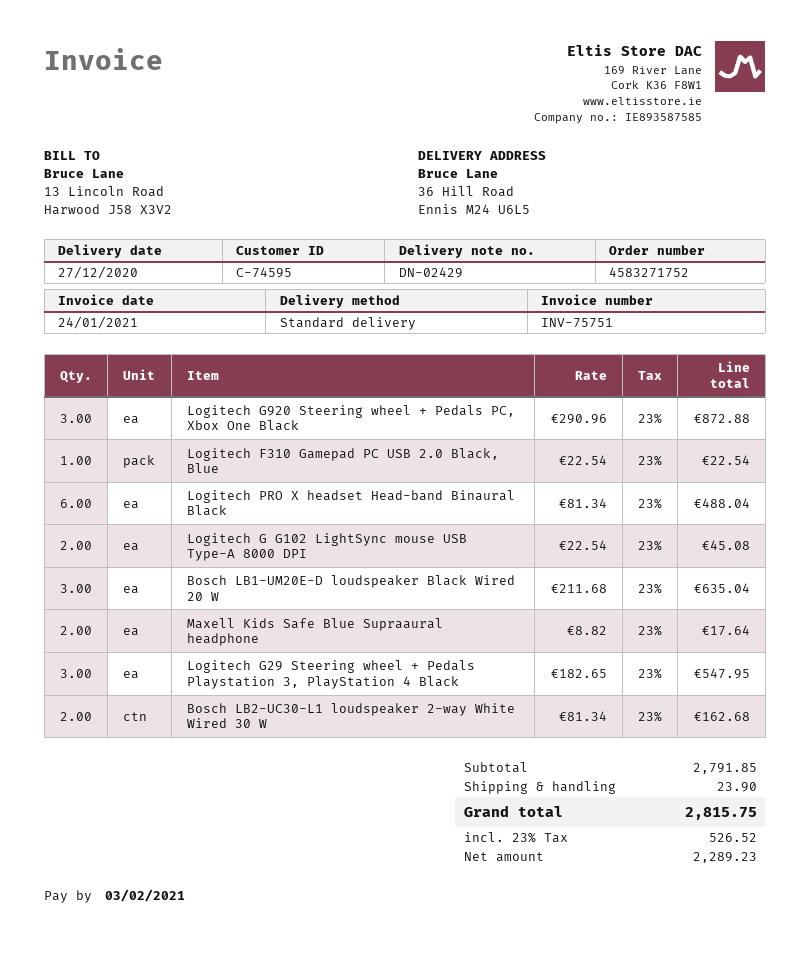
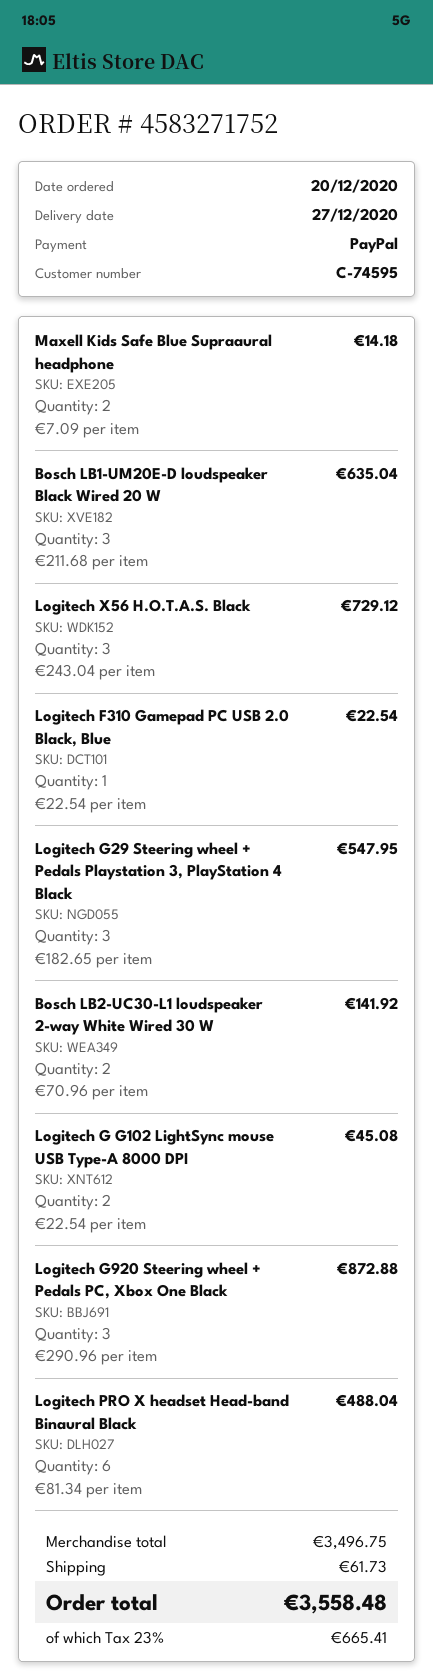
Maxell Kids Safe Blue Supraaural headphone: 2 x 8.82 = 17.64 -> 2 x 7.09 = 14.18
Bosch LB2-UC30-L1 loudspeaker 2-way White Wired 30 W: 2 x 81.34 = 162.68 -> 2 x 70.96 = 141.92
Logitech X56 H.O.T.A.S. Black: none -> 3 x 243.04 = 729.12
subtotal: 2791.85 -> 3496.75
shipping: 23.90 -> 61.73
tax: 23% = 526.52 -> 23% = 665.41
total: 2815.75 -> 3558.48

